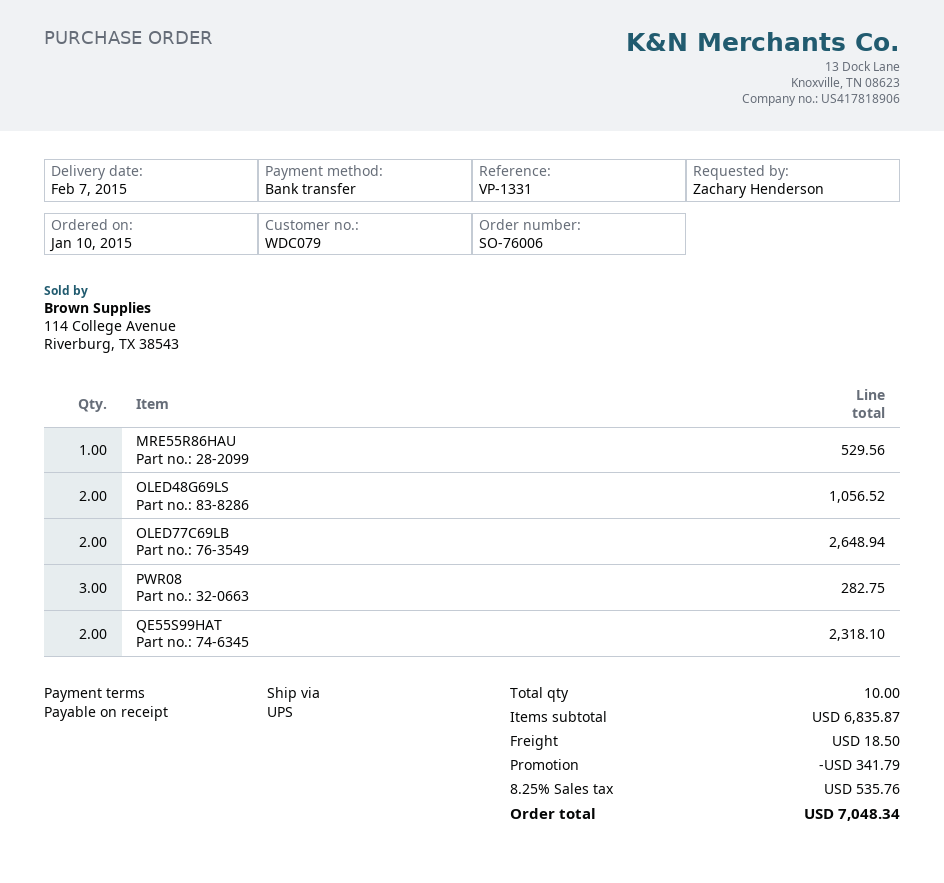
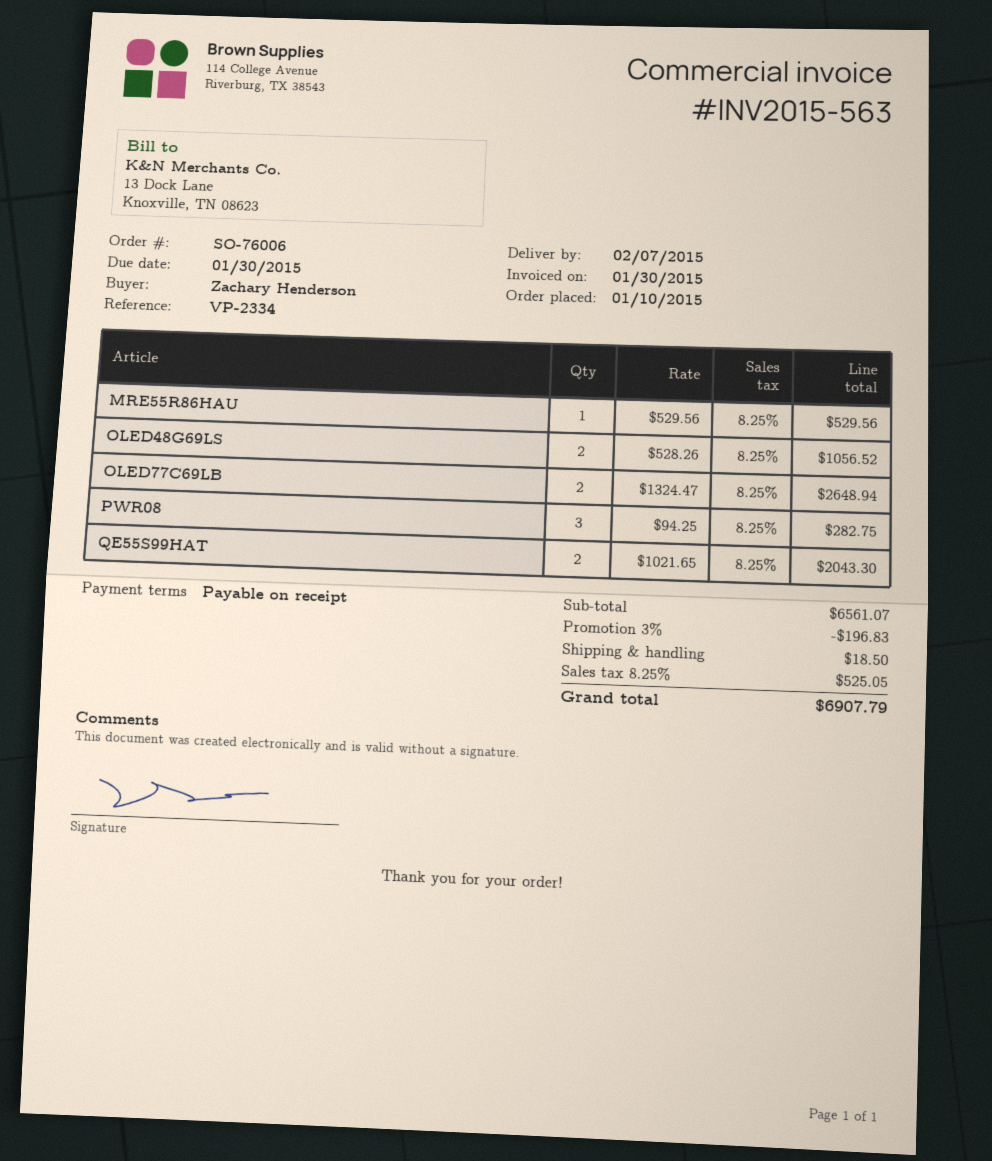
reference: VP-1331 -> VP-2334
QE55S99HAT: 2 for 2318.10 -> 2 for 2043.30
subtotal: 6835.87 -> 6561.07
discount: 341.79 -> 196.83
tax: 8.25% = 535.76 -> 8.25% = 525.05
total: 7048.34 -> 6907.79

